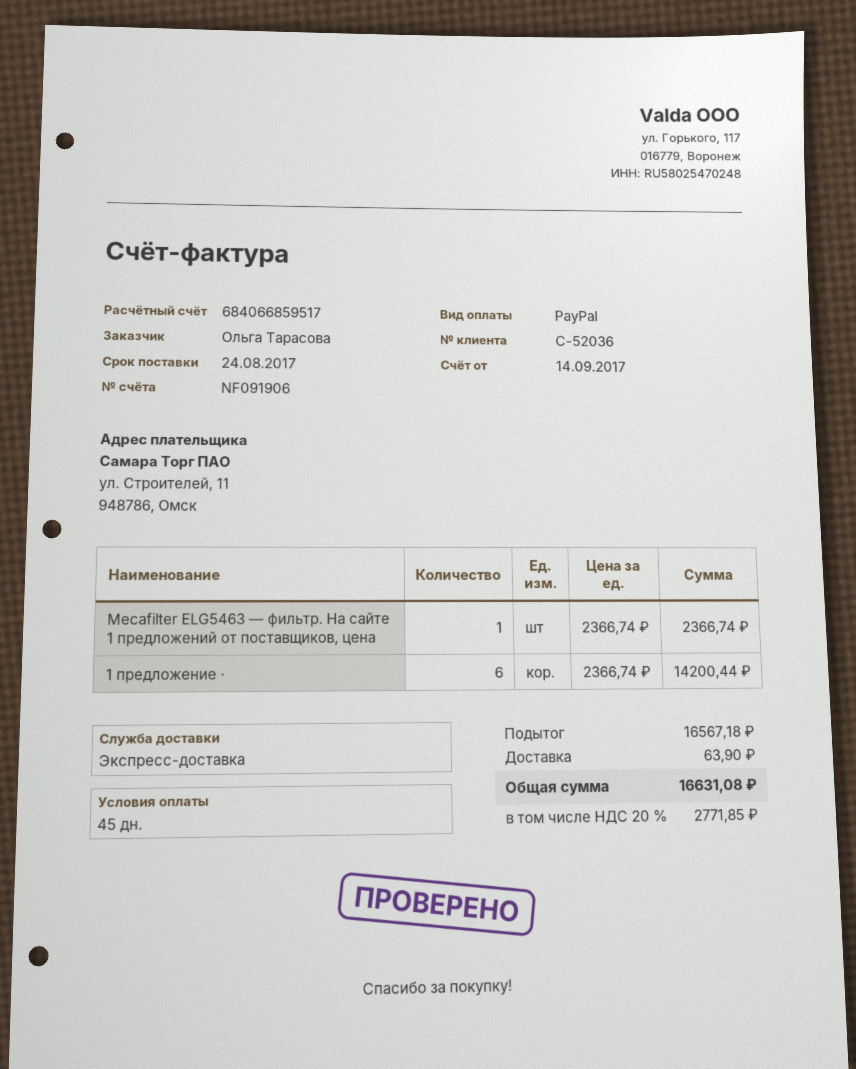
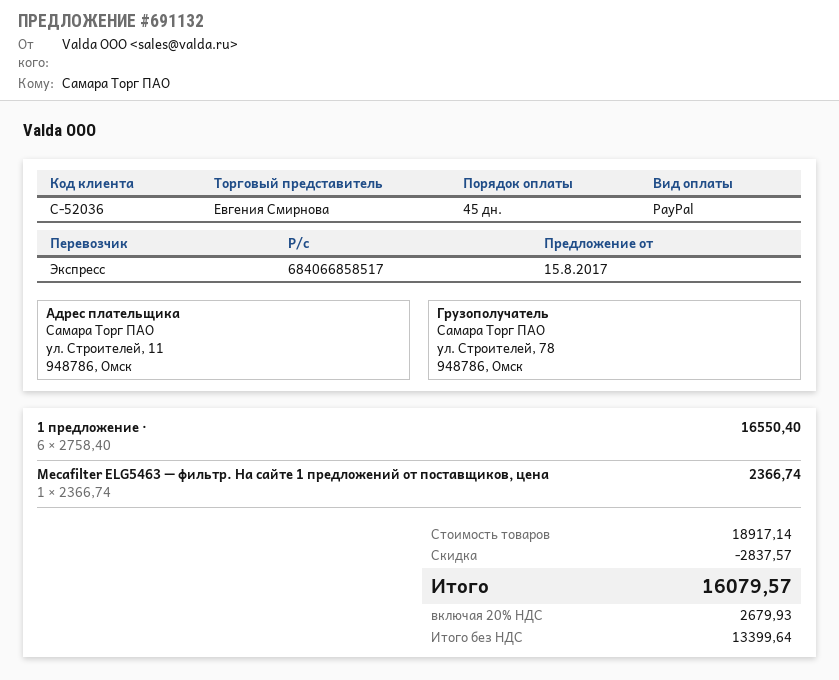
bank account: 684066859517 -> 684066858517
1 предложение ·: 6 x 2366.74 = 14200.44 -> 6 x 2758.40 = 16550.40
subtotal: 16567.18 -> 18917.14
discount: none -> 2837.57
shipping: 63.90 -> none
tax: 20% = 2771.85 -> 20% = 2679.93
total: 16631.08 -> 16079.57

